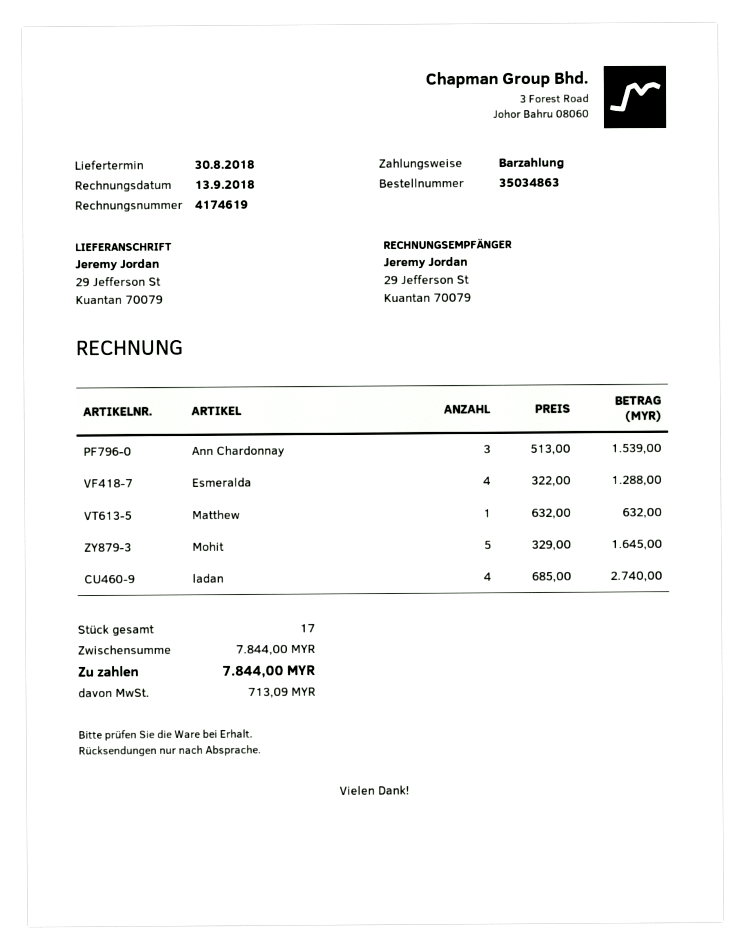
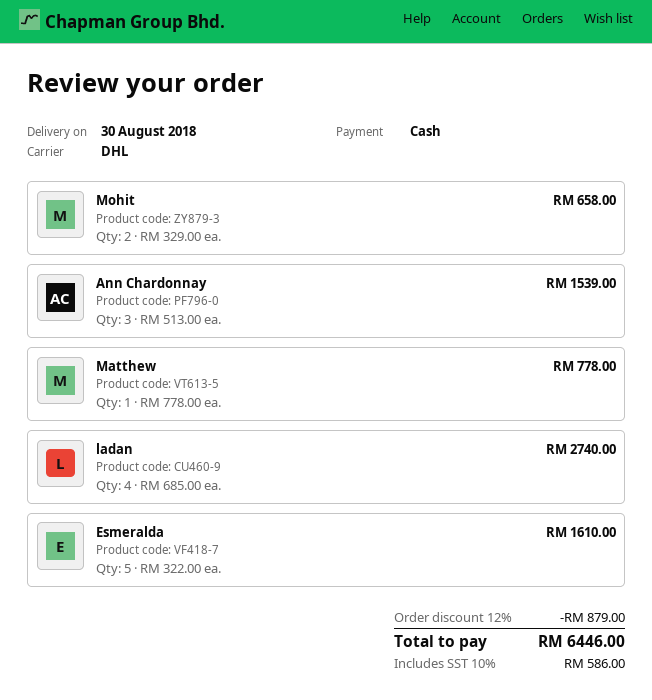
Esmeralda: 4 x 322.00 = 1288.00 -> 5 x 322.00 = 1610.00
Matthew: 1 x 632.00 = 632.00 -> 1 x 778.00 = 778.00
Mohit: 5 x 329.00 = 1645.00 -> 2 x 329.00 = 658.00
discount: none -> 12% = 879.00
tax: 713.09 -> 586.00
total: 7844.00 -> 6446.00

